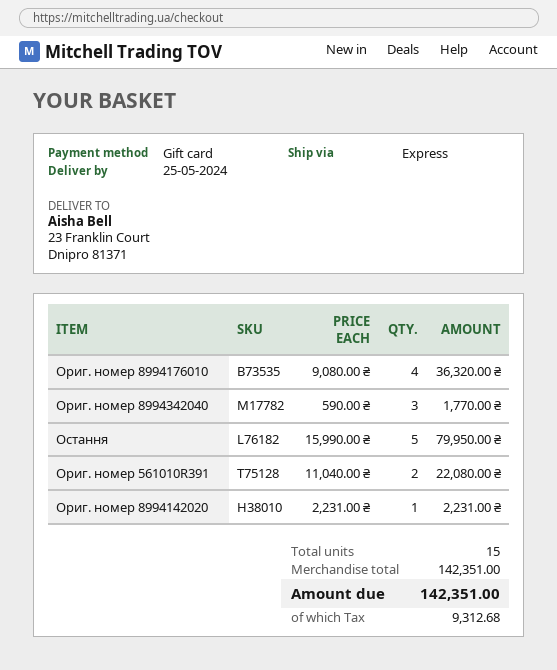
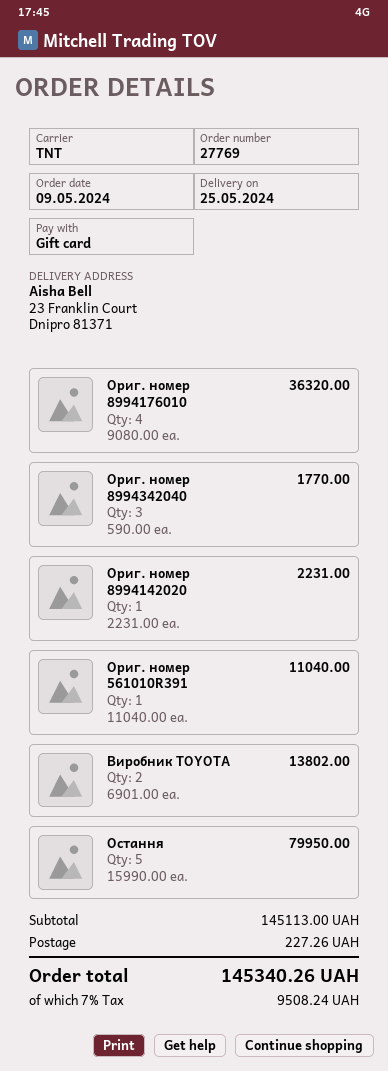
shipping method: express -> TNT
Ориг. номер 561010R391: 2 x 11040.00 = 22080.00 -> 1 x 11040.00 = 11040.00
Виробник TOYOTA: none -> 2 x 6901.00 = 13802.00
subtotal: 142351.00 -> 145113.00
shipping: none -> 227.26
tax: 9312.68 -> 9508.24
total: 142351.00 -> 145340.26

